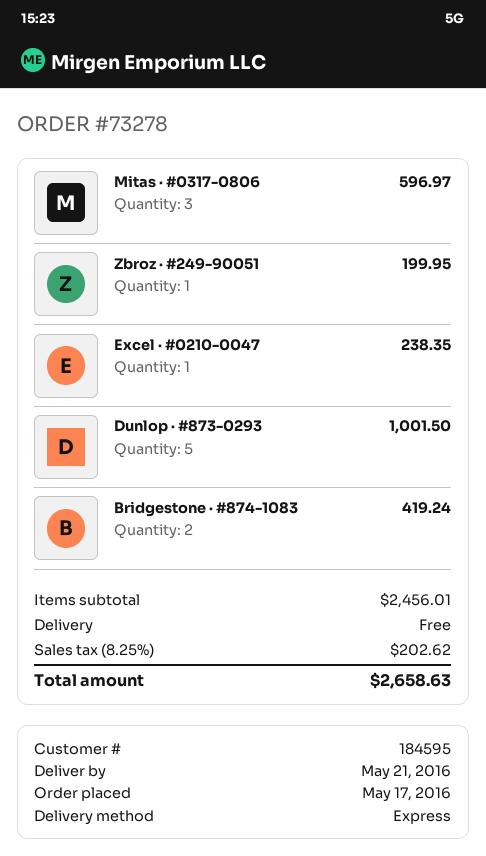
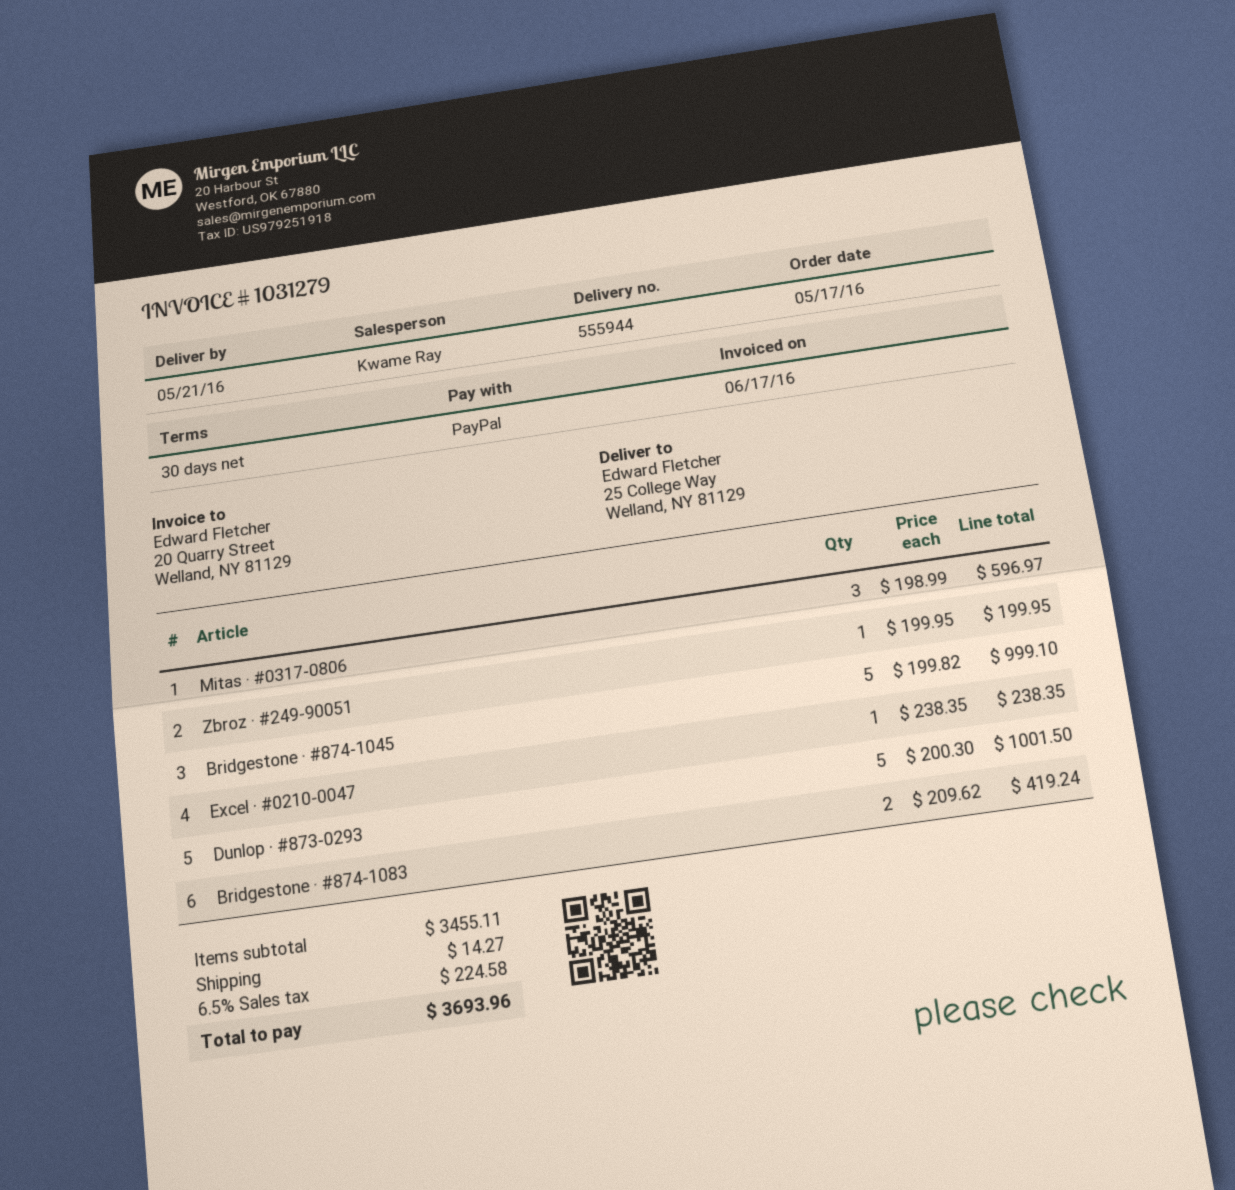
Bridgestone · #874-1045: none -> 5 for 999.10
subtotal: 2456.01 -> 3455.11
shipping: 0.00 -> 14.27
tax: 8.25% = 202.62 -> 6.5% = 224.58
total: 2658.63 -> 3693.96

